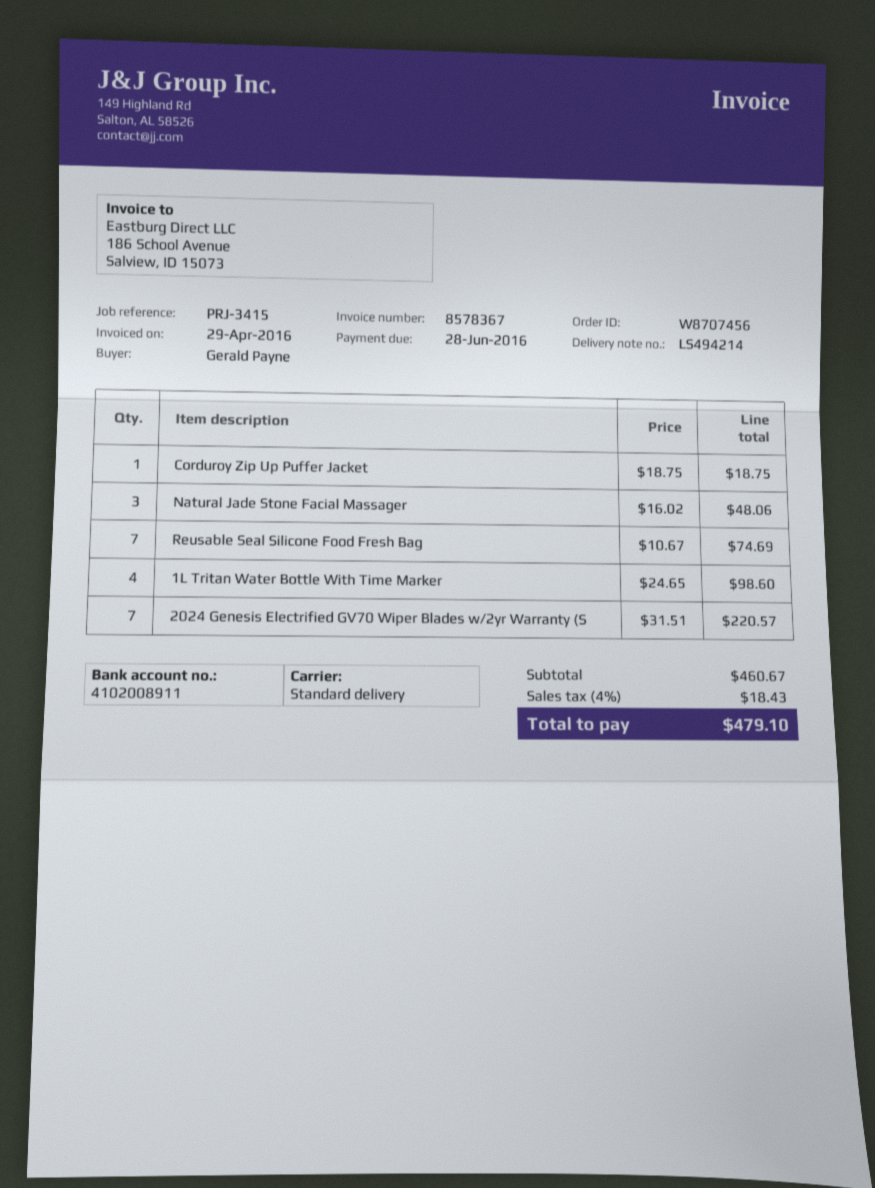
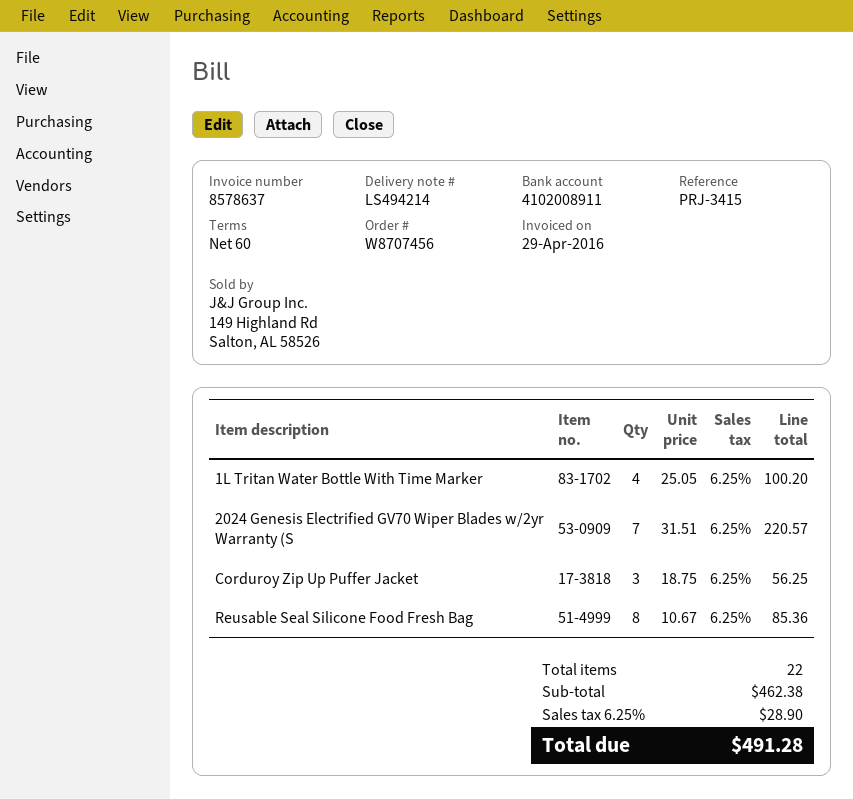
invoice number: 8578367 -> 8578637
Corduroy Zip Up Puffer Jacket: 1 x 18.75 = 18.75 -> 3 x 18.75 = 56.25
Natural Jade Stone Facial Massager: 3 x 16.02 = 48.06 -> none
Reusable Seal Silicone Food Fresh Bag: 7 x 10.67 = 74.69 -> 8 x 10.67 = 85.36
1L Tritan Water Bottle With Time Marker: 4 x 24.65 = 98.60 -> 4 x 25.05 = 100.20
subtotal: 460.67 -> 462.38
tax: 4% = 18.43 -> 6.25% = 28.90
total: 479.10 -> 491.28

